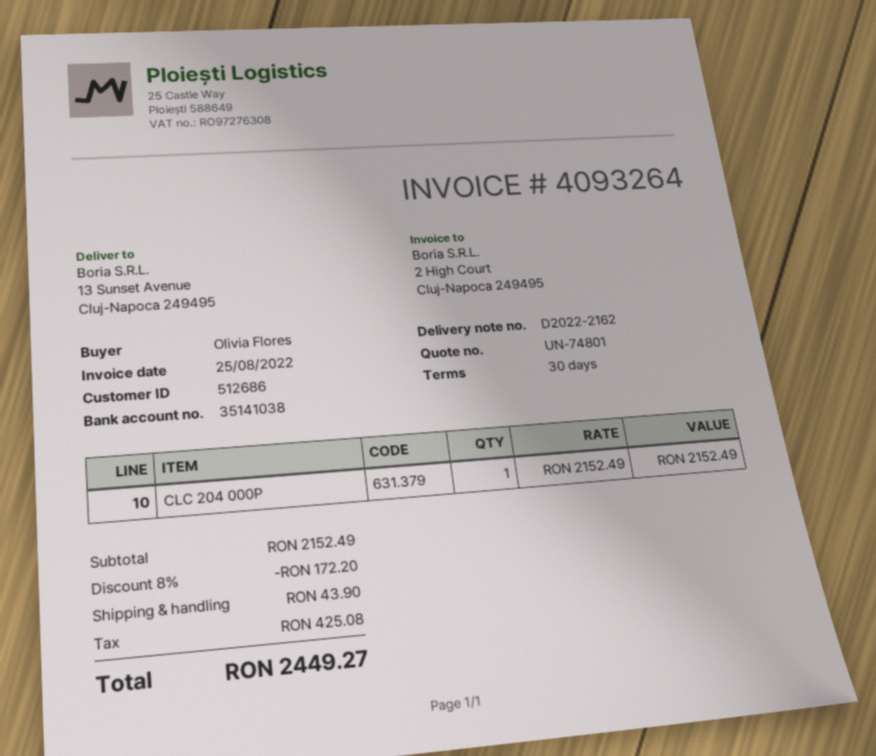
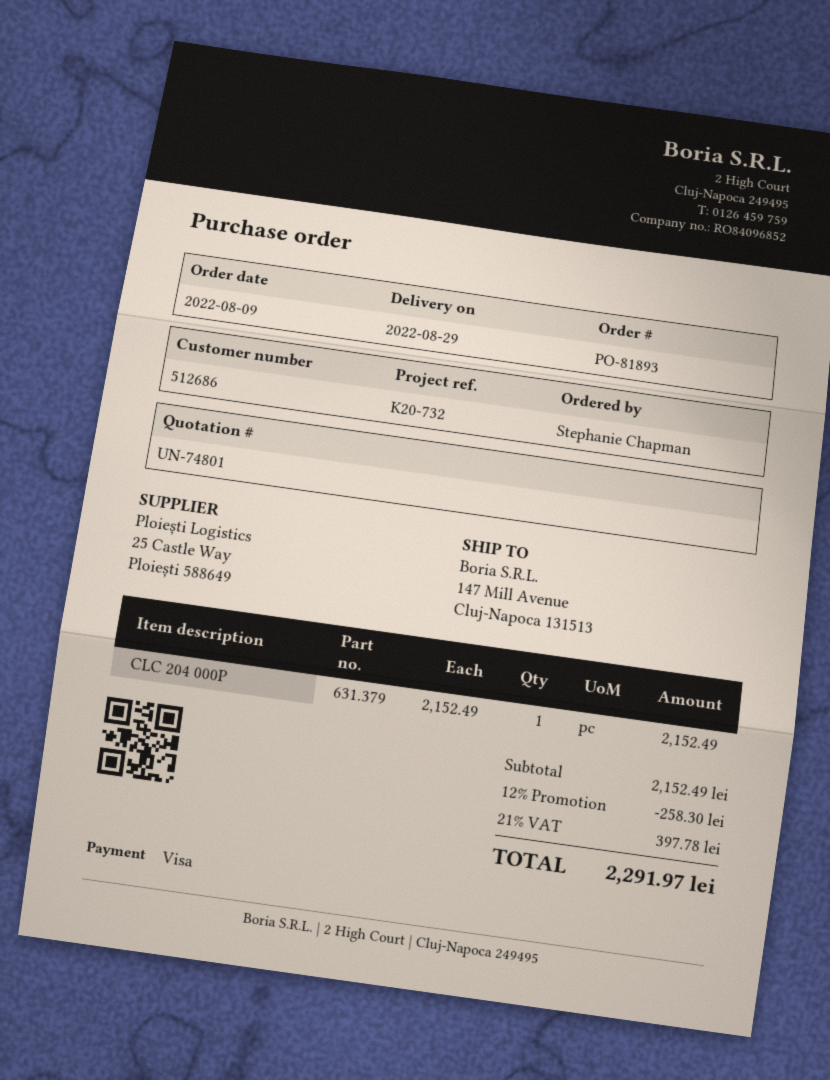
ordered by: Olivia Flores -> Stephanie Chapman
ship to: 13 Sunset Avenue, Cluj-Napoca 249495 -> 147 Mill Avenue, Cluj-Napoca 131513
discount: 8% = 172.20 -> 12% = 258.30
shipping: 43.90 -> none
tax: 425.08 -> 397.78
total: 2449.27 -> 2291.97

